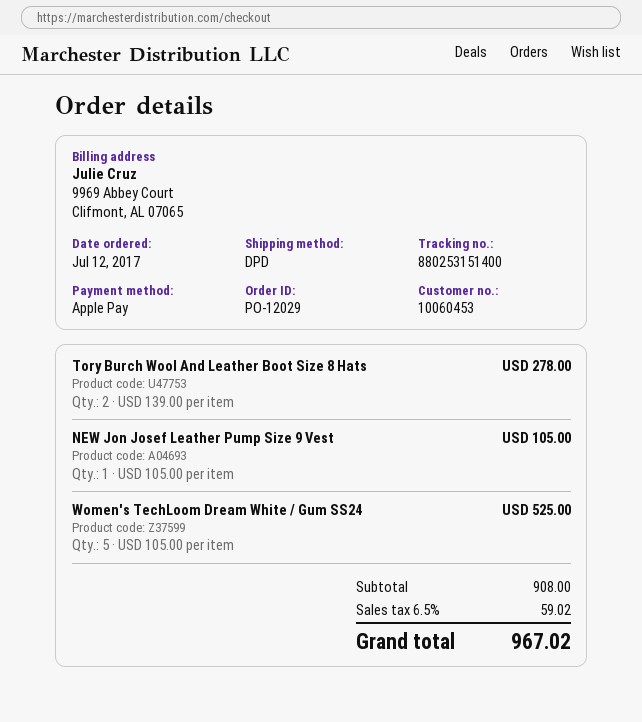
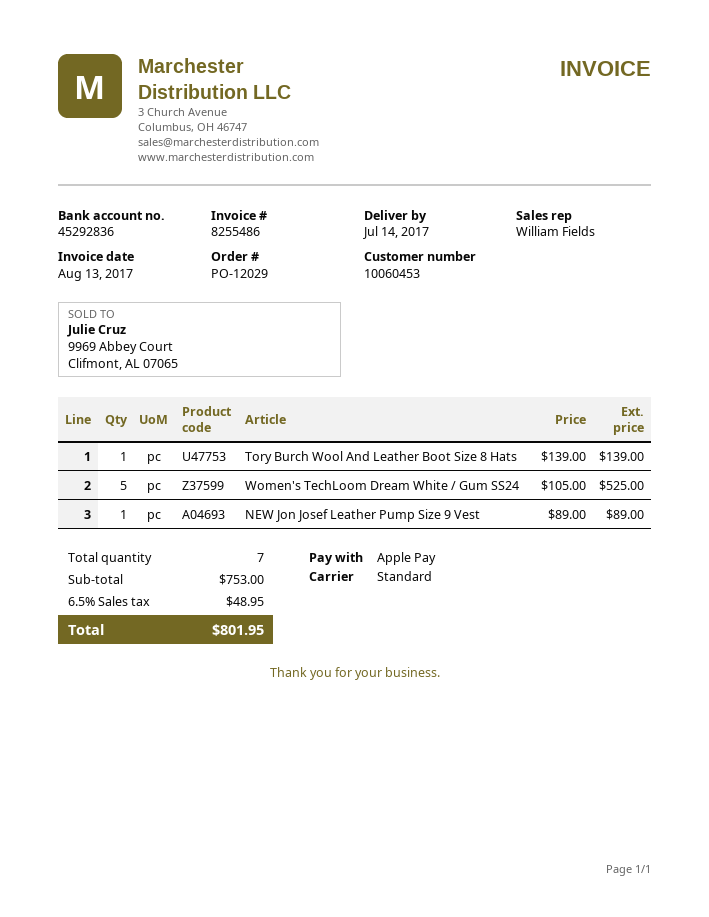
shipping method: DPD -> standard
Tory Burch Wool And Leather Boot Size 8 Hats: 2 x 139.00 = 278.00 -> 1 x 139.00 = 139.00
NEW Jon Josef Leather Pump Size 9 Vest: 1 x 105.00 = 105.00 -> 1 x 89.00 = 89.00
subtotal: 908.00 -> 753.00
tax: 6.5% = 59.02 -> 6.5% = 48.95
total: 967.02 -> 801.95

